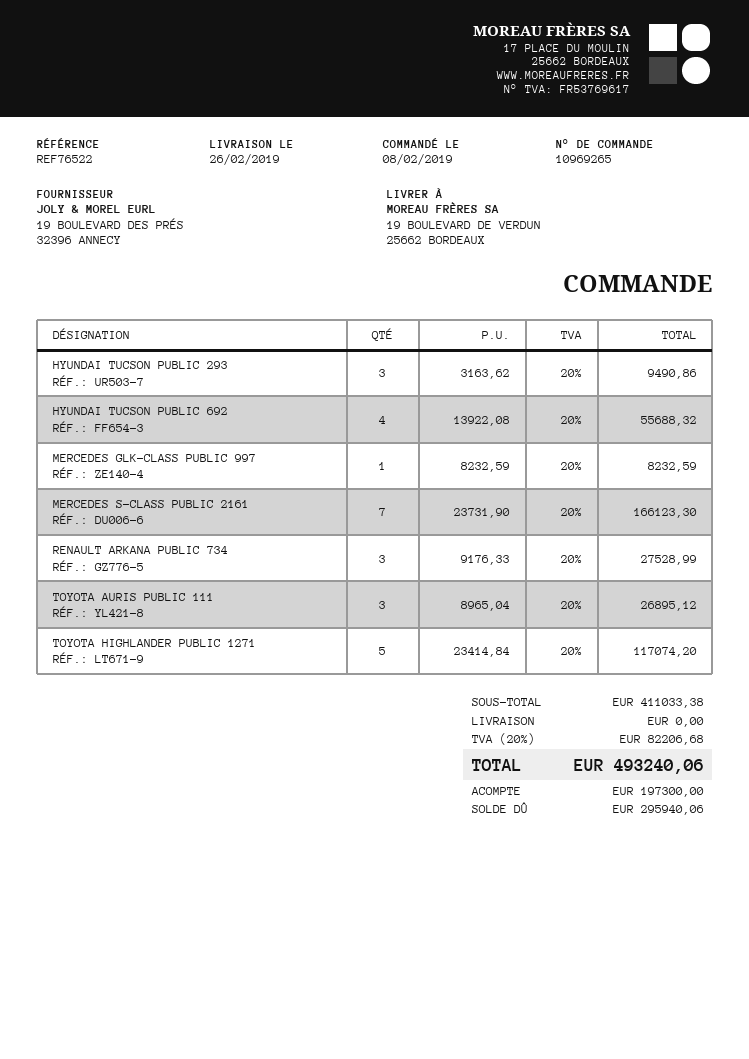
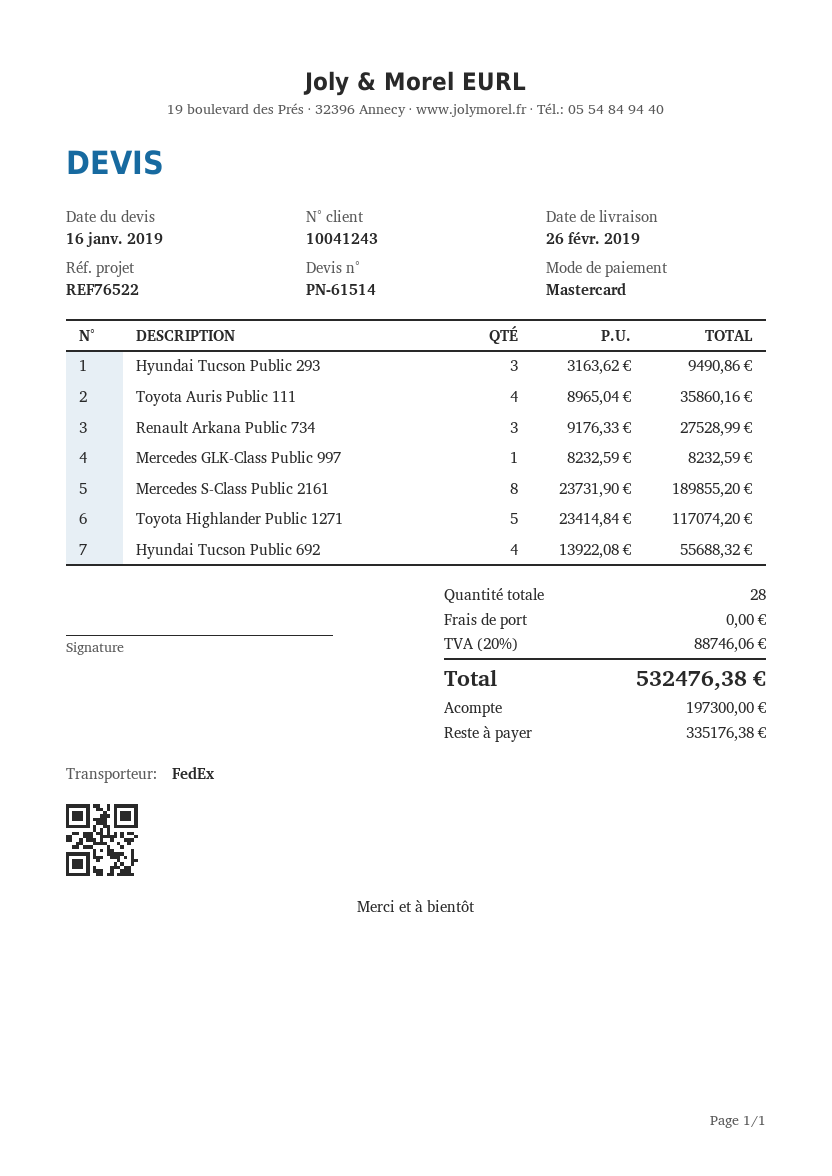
MERCEDES S-CLASS PUBLIC 2161: 7 x 23731.90 = 166123.30 -> 8 x 23731.90 = 189855.20
TOYOTA AURIS PUBLIC 111: 3 x 8965.04 = 26895.12 -> 4 x 8965.04 = 35860.16
tax: 20% = 82206.68 -> 20% = 88746.06
total: 493240.06 -> 532476.38
balance: 295940.06 -> 335176.38

